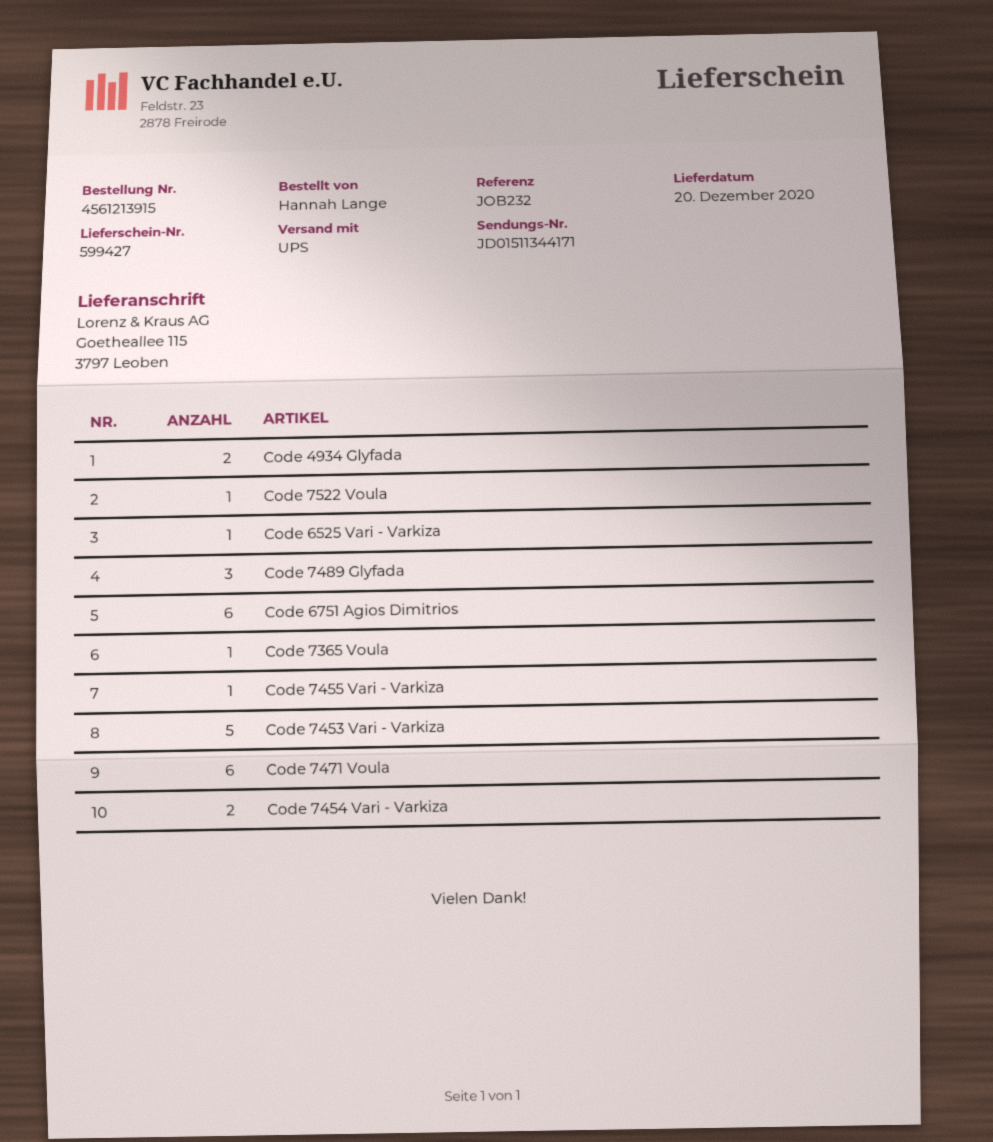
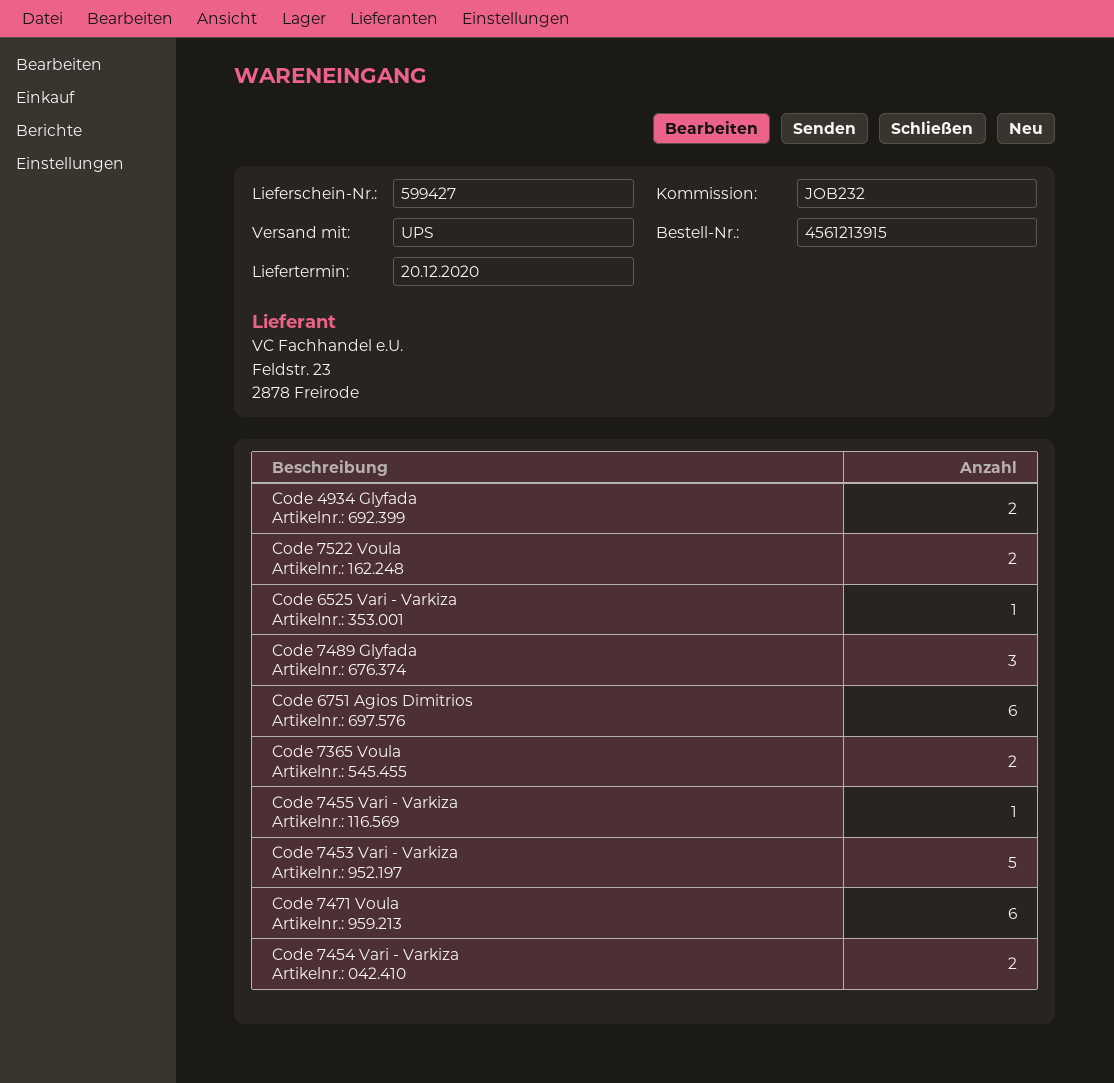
Code 7522 Voula: 1 -> 2
Code 7365 Voula: 1 -> 2

